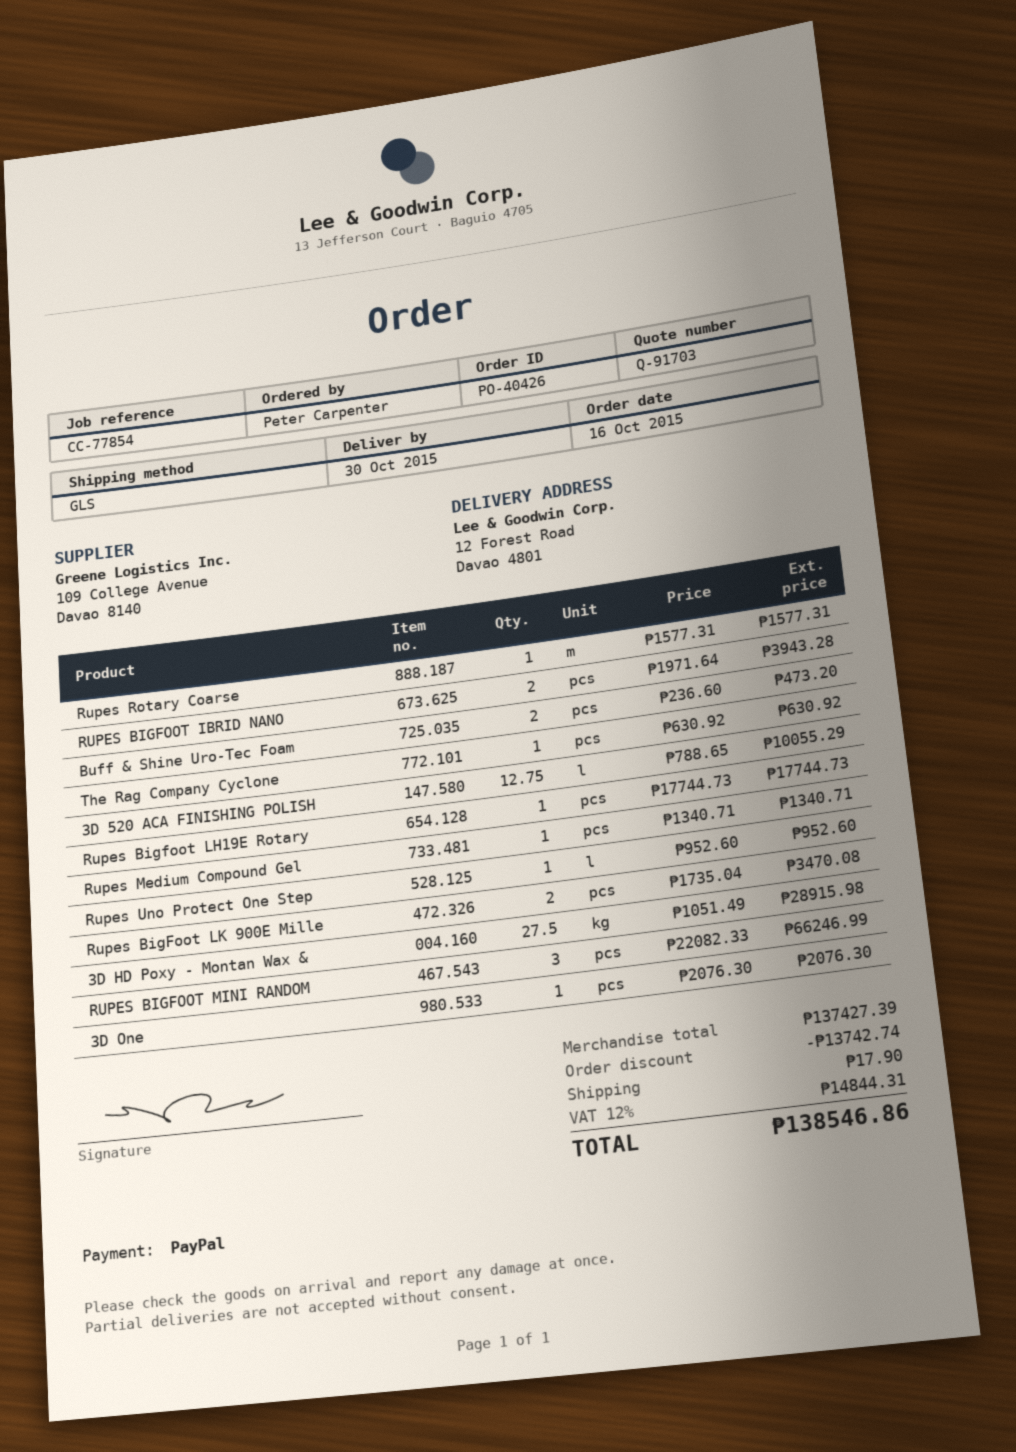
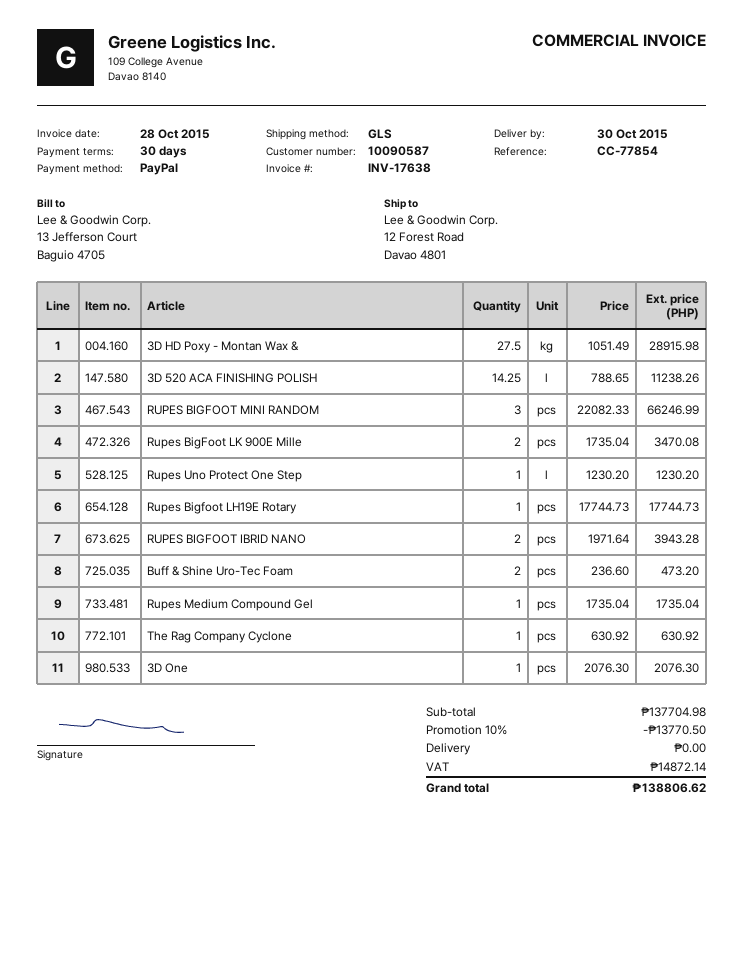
Rupes Rotary Coarse: 1 x 1577.31 = 1577.31 -> none
3D 520 ACA FINISHING POLISH: 12.75 x 788.65 = 10055.29 -> 14.25 x 788.65 = 11238.26
Rupes Medium Compound Gel: 1 x 1340.71 = 1340.71 -> 1 x 1735.04 = 1735.04
Rupes Uno Protect One Step: 1 x 952.60 = 952.60 -> 1 x 1230.20 = 1230.20
subtotal: 137427.39 -> 137704.98
discount: 13742.74 -> 13770.50
shipping: 17.90 -> 0.00
tax: 14844.31 -> 14872.14
total: 138546.86 -> 138806.62

